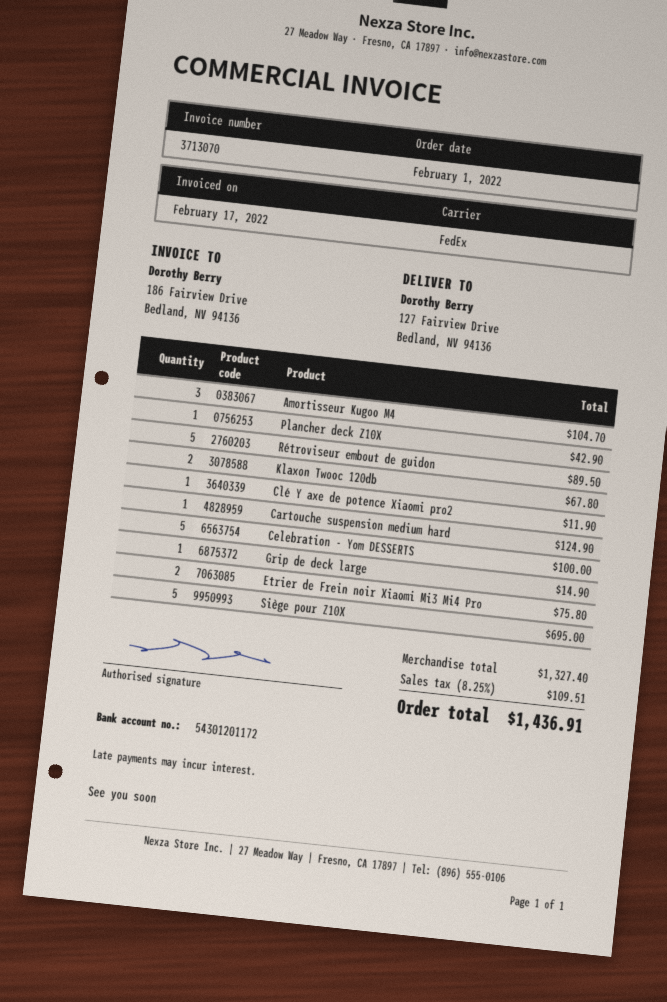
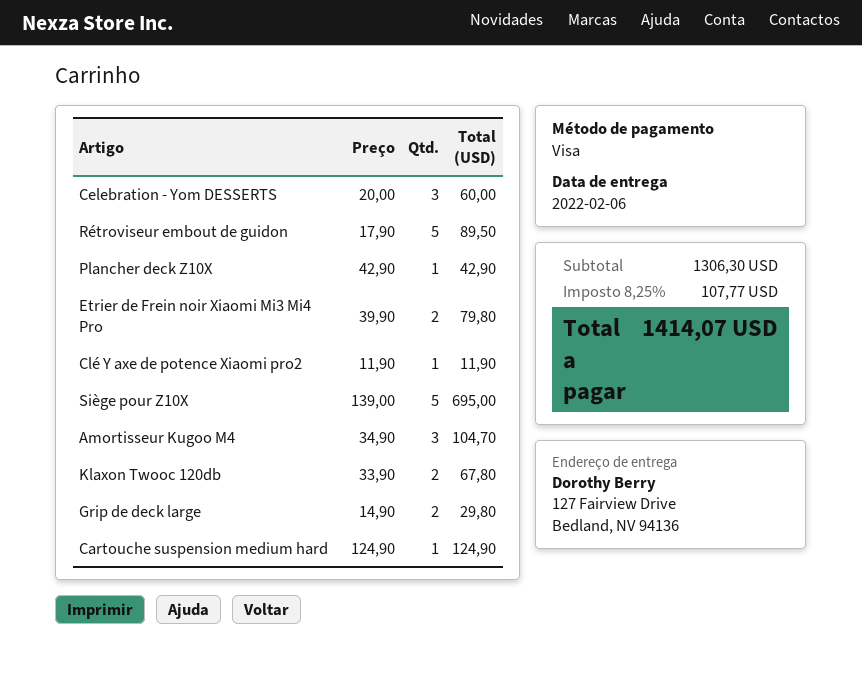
Celebration - Yom DESSERTS: 5 for 100.00 -> 3 for 60.00
Grip de deck large: 1 for 14.90 -> 2 for 29.80
Etrier de Frein noir Xiaomi Mi3 Mi4 Pro: 2 for 75.80 -> 2 for 79.80
subtotal: 1327.40 -> 1306.30
tax: 8.25% = 109.51 -> 8.25% = 107.77
total: 1436.91 -> 1414.07

